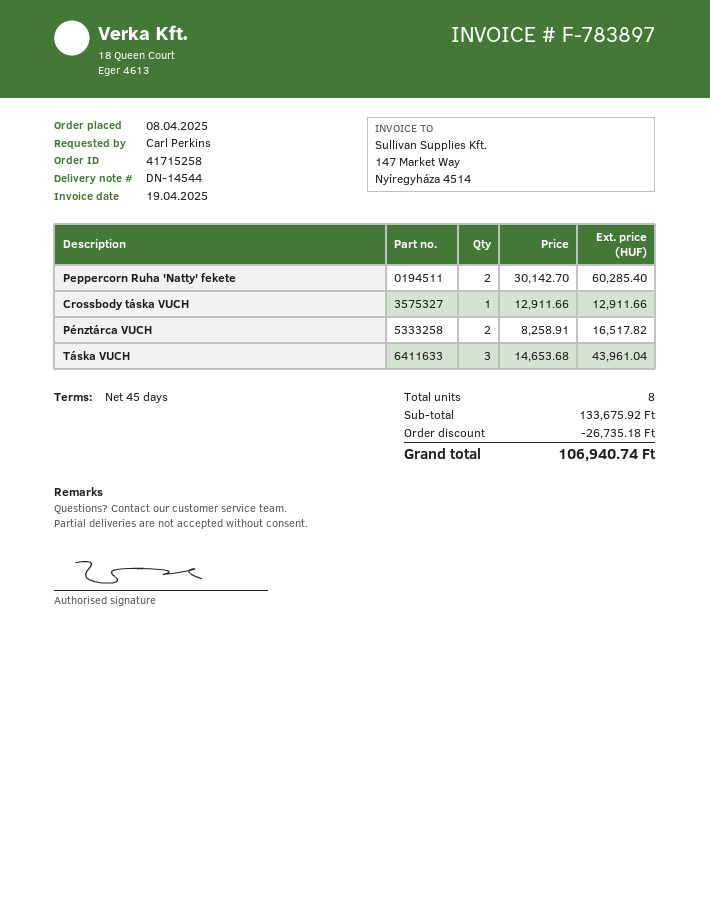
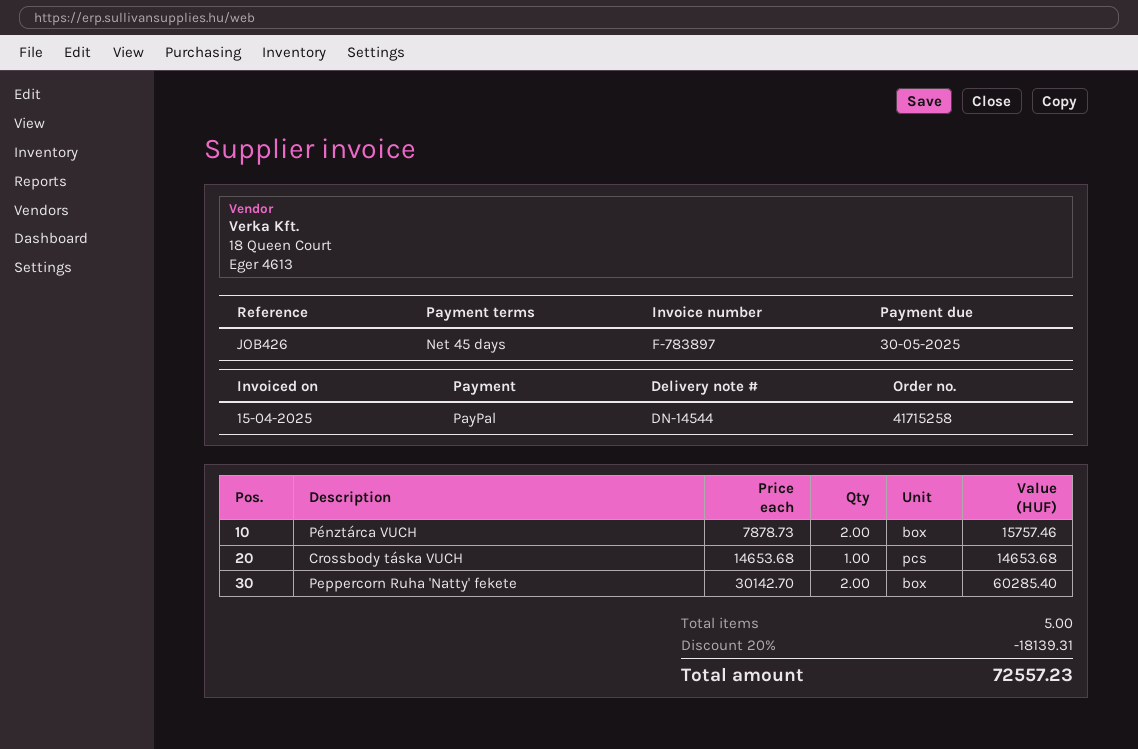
invoice date: 2025-04-19 -> 2025-04-15
Crossbody táska VUCH: 1 x 12911.66 = 12911.66 -> 1 x 14653.68 = 14653.68
Pénztárca VUCH: 2 x 8258.91 = 16517.82 -> 2 x 7878.73 = 15757.46
Táska VUCH: 3 x 14653.68 = 43961.04 -> none
total quantity: 8 -> 5
discount: 26735.18 -> 18139.31
total: 106940.74 -> 72557.23

